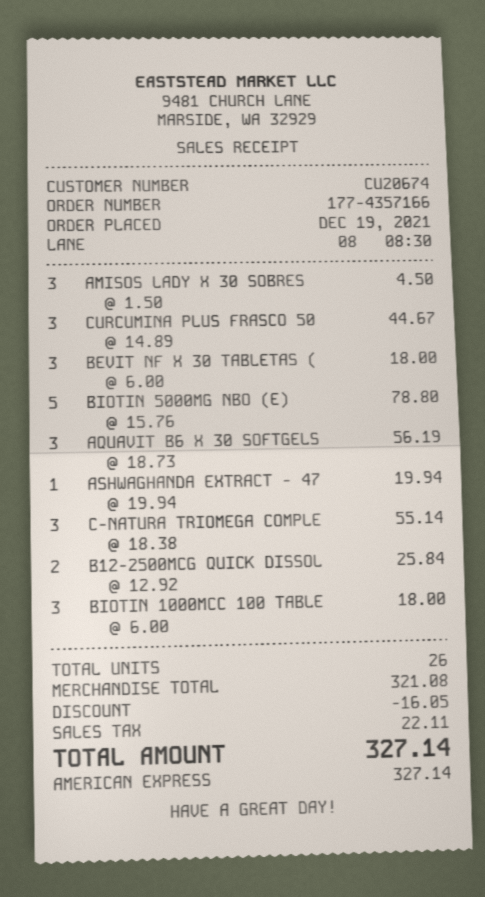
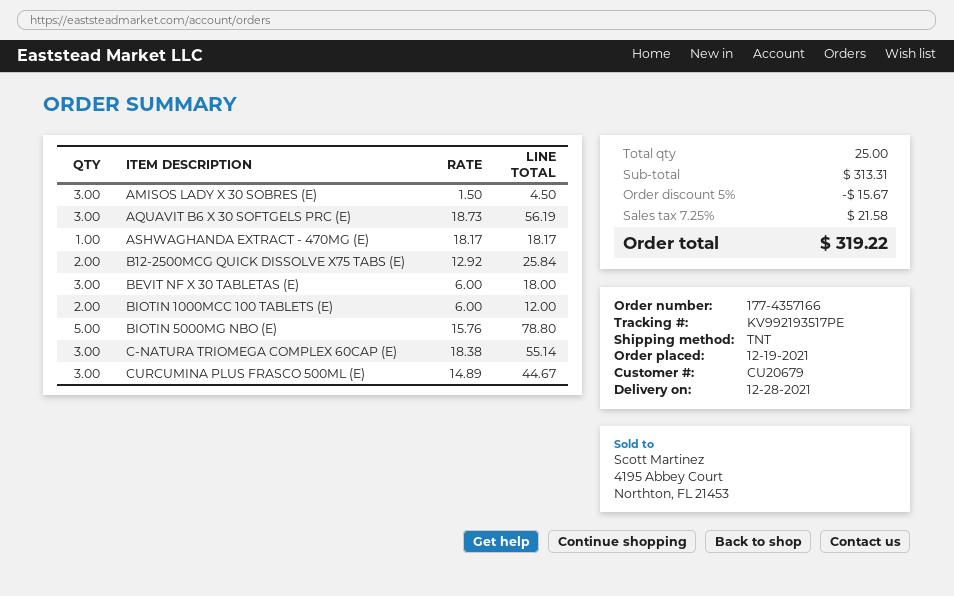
customer number: CU20674 -> CU20679
ASHWAGHANDA EXTRACT - 47: 1 x 19.94 = 19.94 -> 1 x 18.17 = 18.17
BIOTIN 1000MCC 100 TABLE: 3 x 6.00 = 18.00 -> 2 x 6.00 = 12.00
total quantity: 26 -> 25
subtotal: 321.08 -> 313.31
discount: 16.05 -> 15.67
tax: 22.11 -> 21.58
total: 327.14 -> 319.22

